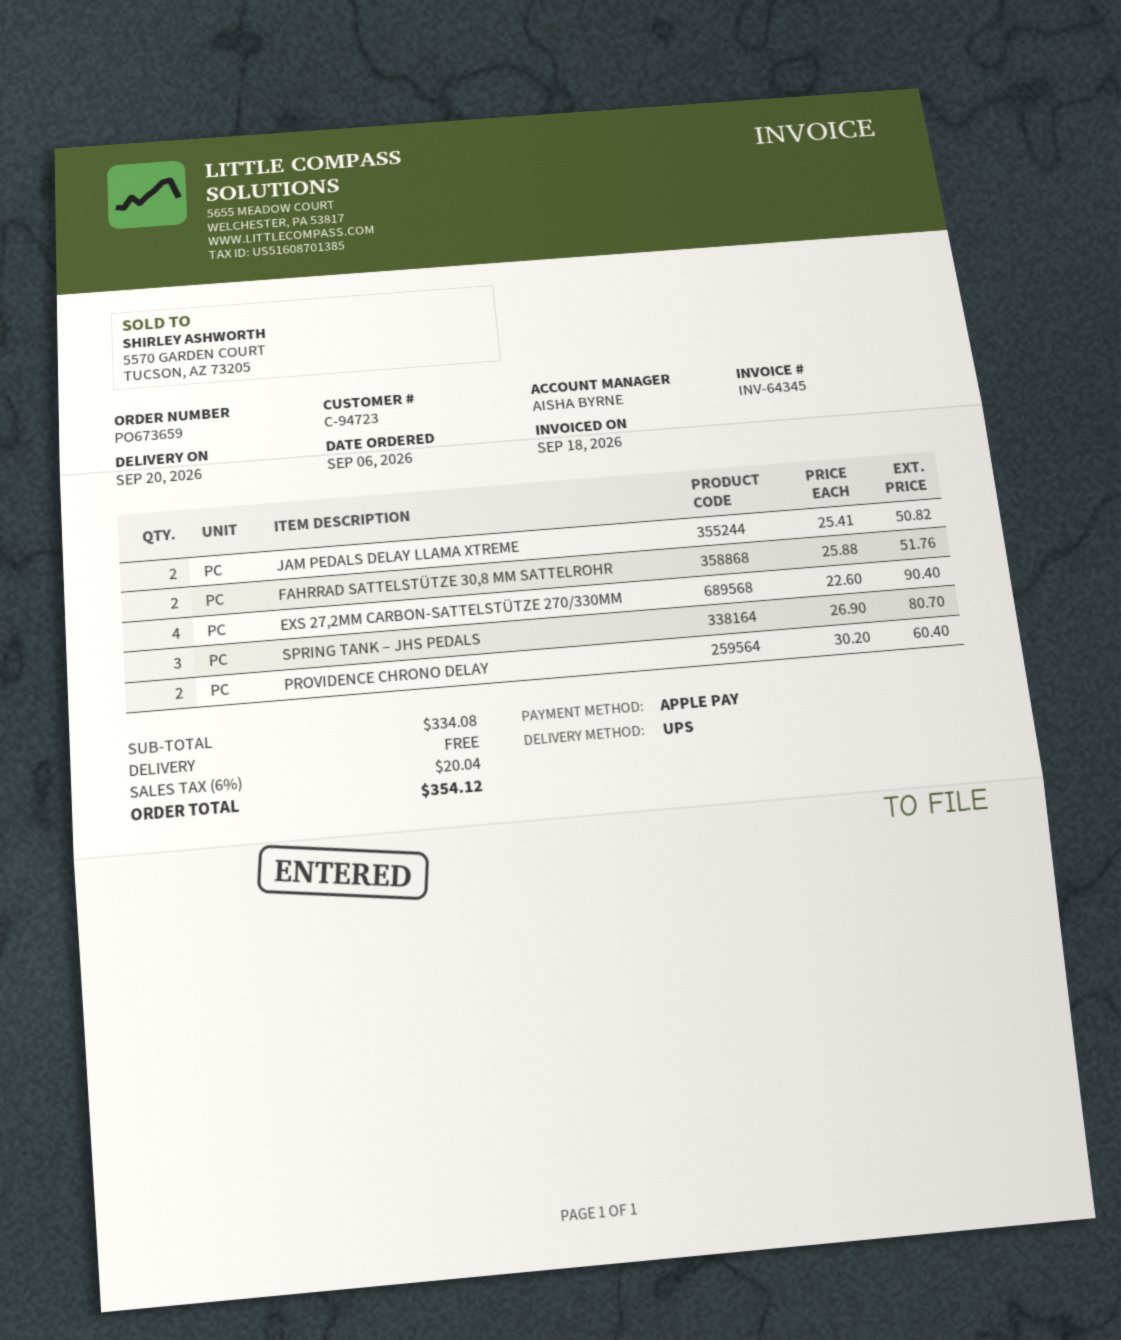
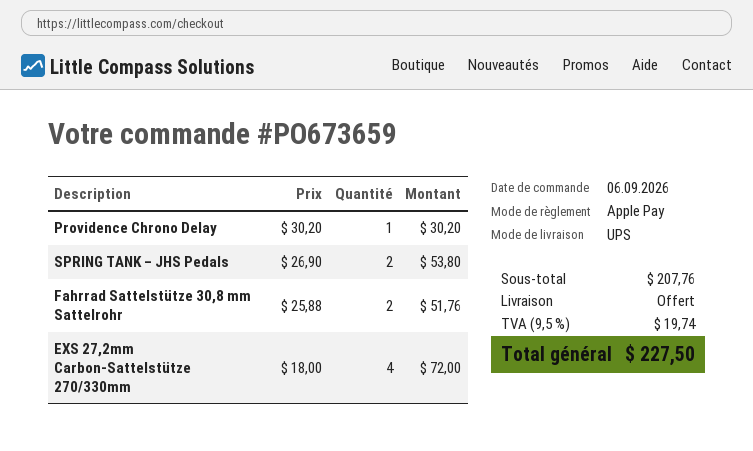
JAM PEDALS DELAY LLAMA XTREME: 2 x 25.41 = 50.82 -> none
EXS 27,2MM CARBON-SATTELSTÜTZE 270/330MM: 4 x 22.60 = 90.40 -> 4 x 18.00 = 72.00
SPRING TANK – JHS PEDALS: 3 x 26.90 = 80.70 -> 2 x 26.90 = 53.80
PROVIDENCE CHRONO DELAY: 2 x 30.20 = 60.40 -> 1 x 30.20 = 30.20
subtotal: 334.08 -> 207.76
tax: 6% = 20.04 -> 9.5% = 19.74
total: 354.12 -> 227.50

